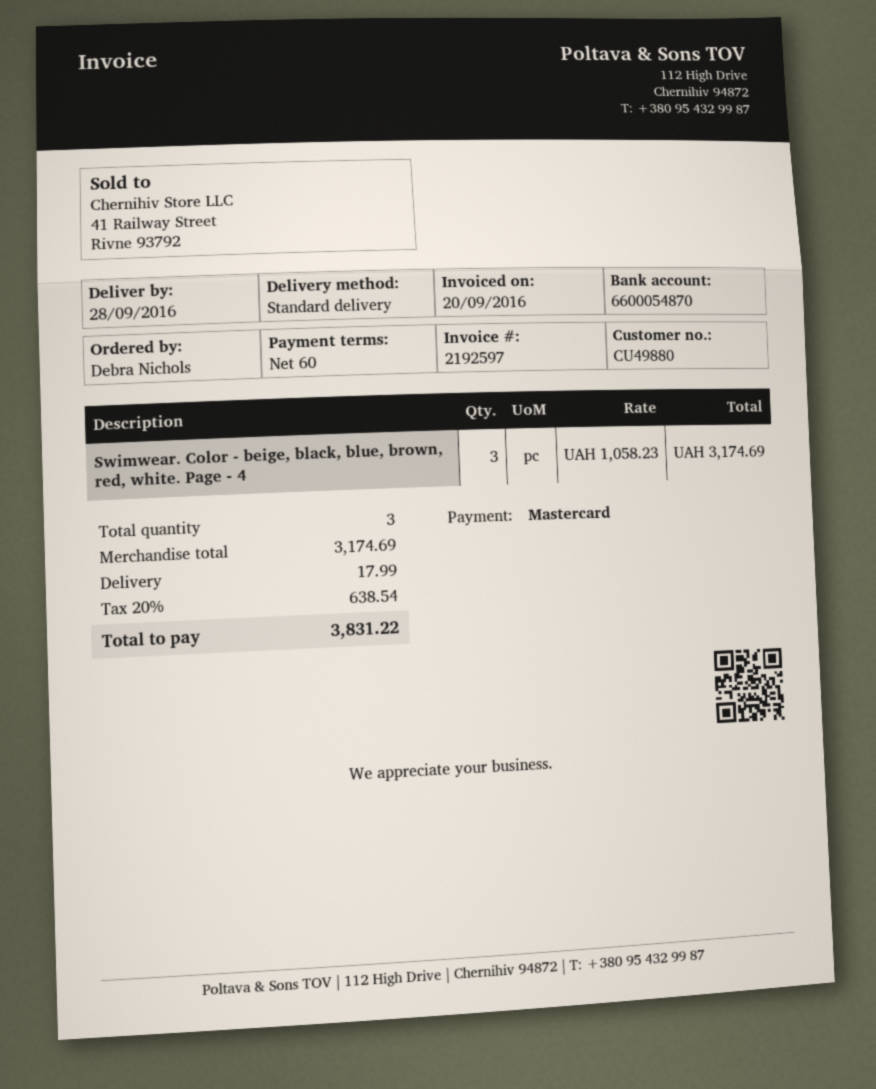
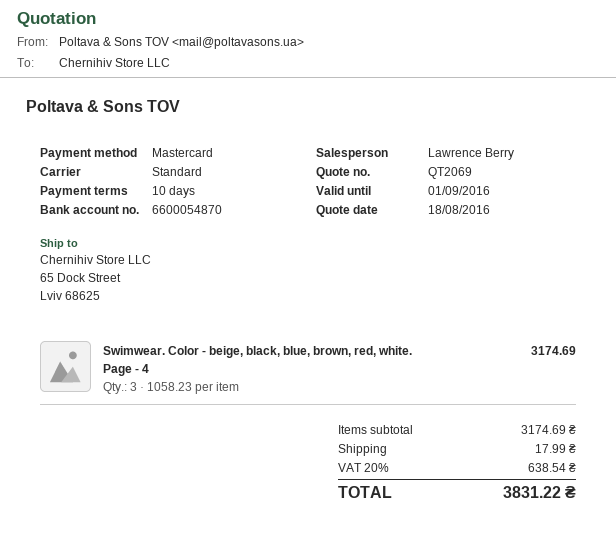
payment terms: 60 days -> 10 days

